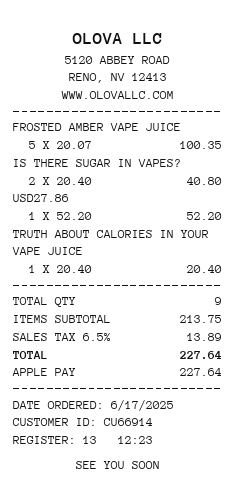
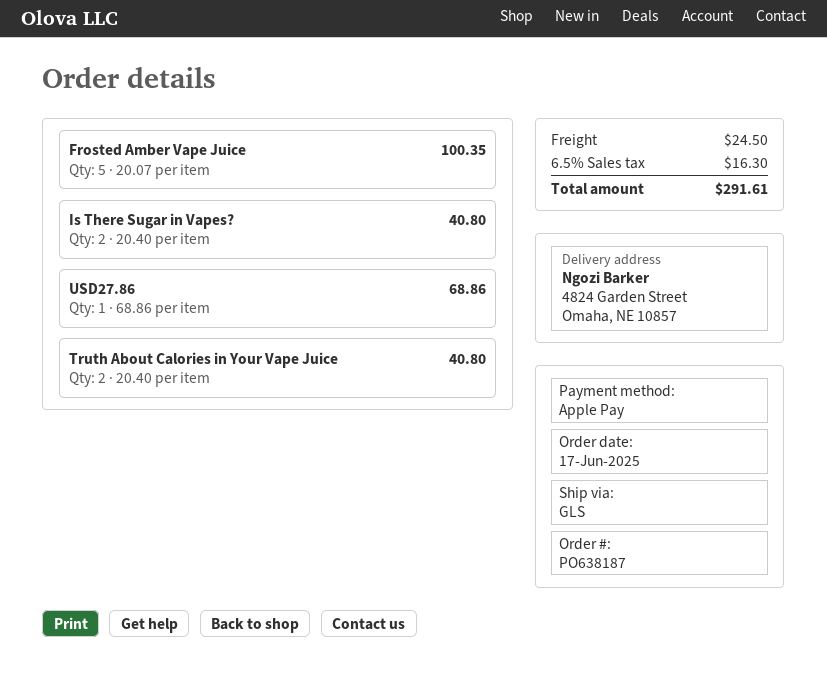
USD27.86: 1 x 52.20 = 52.20 -> 1 x 68.86 = 68.86
TRUTH ABOUT CALORIES IN YOUR VAPE JUICE: 1 x 20.40 = 20.40 -> 2 x 20.40 = 40.80
shipping: none -> 24.50
tax: 6.5% = 13.89 -> 6.5% = 16.30
total: 227.64 -> 291.61

